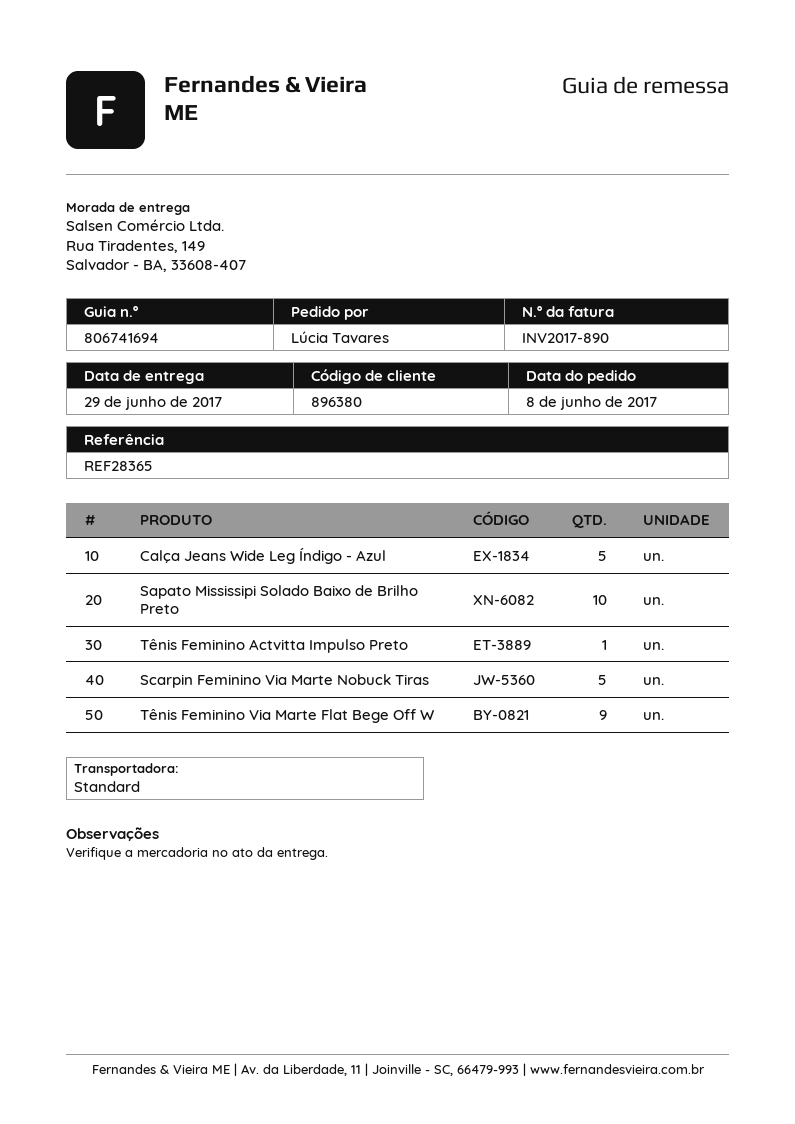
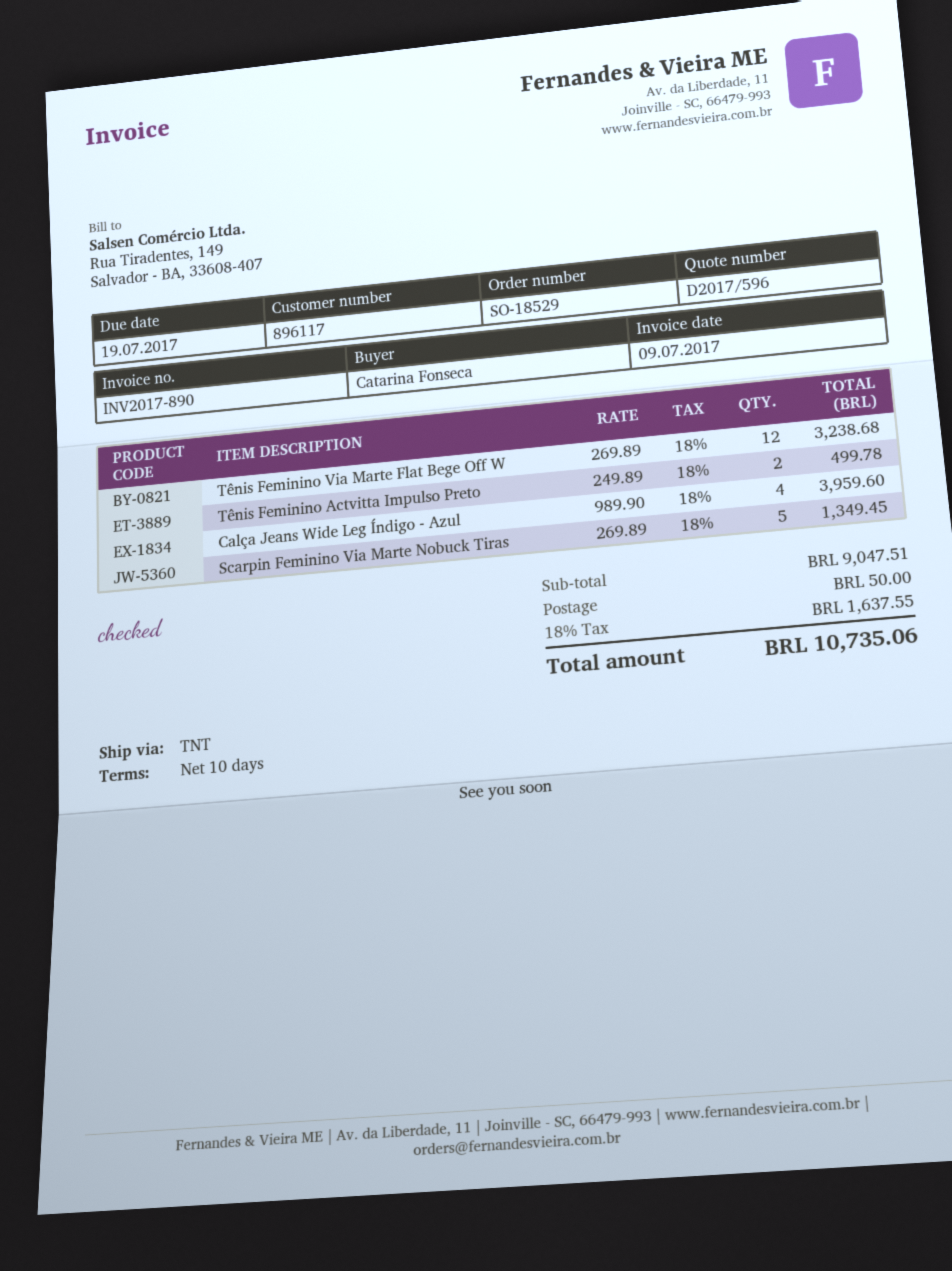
customer number: 896380 -> 896117
ordered by: Lúcia Tavares -> Catarina Fonseca
shipping method: standard -> TNT
Calça Jeans Wide Leg Índigo - Azul: 5 -> 4
Sapato Mississipi Solado Baixo de Brilho Preto: 10 -> none
Tênis Feminino Actvitta Impulso Preto: 1 -> 2
Tênis Feminino Via Marte Flat Bege Off W: 9 -> 12

